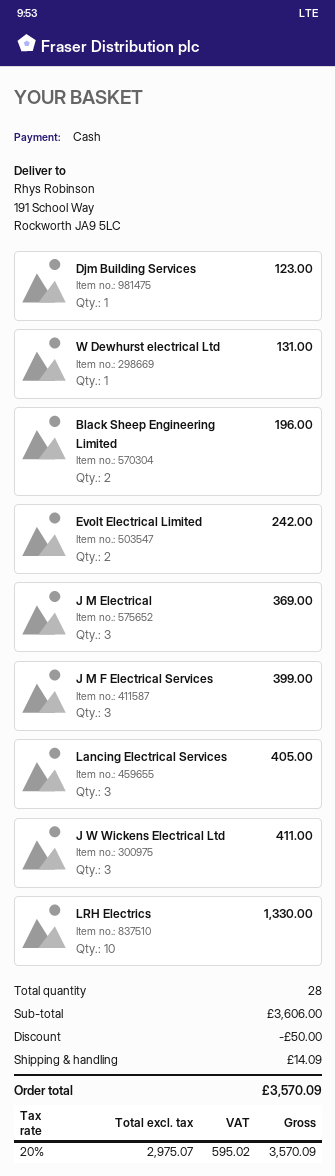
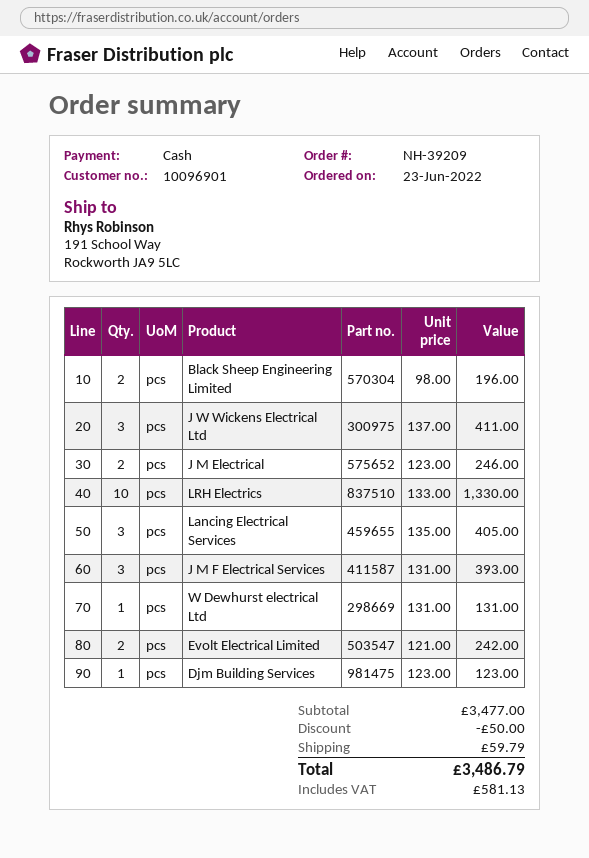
J M Electrical: 3 for 369.00 -> 2 for 246.00
J M F Electrical Services: 3 for 399.00 -> 3 for 393.00
subtotal: 3606.00 -> 3477.00
shipping: 14.09 -> 59.79
tax: 595.02 -> 581.13
total: 3570.09 -> 3486.79

